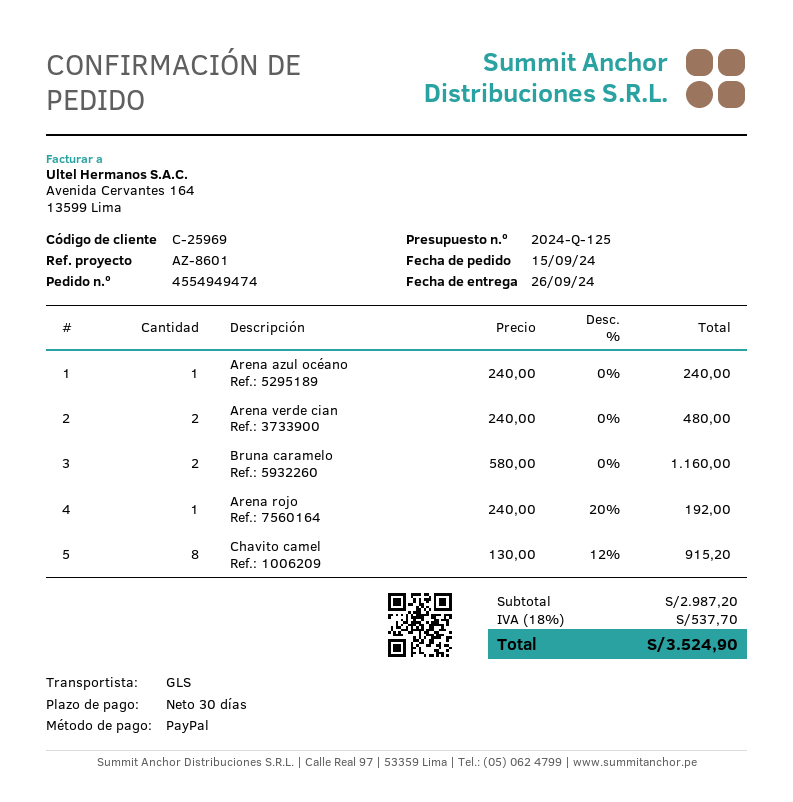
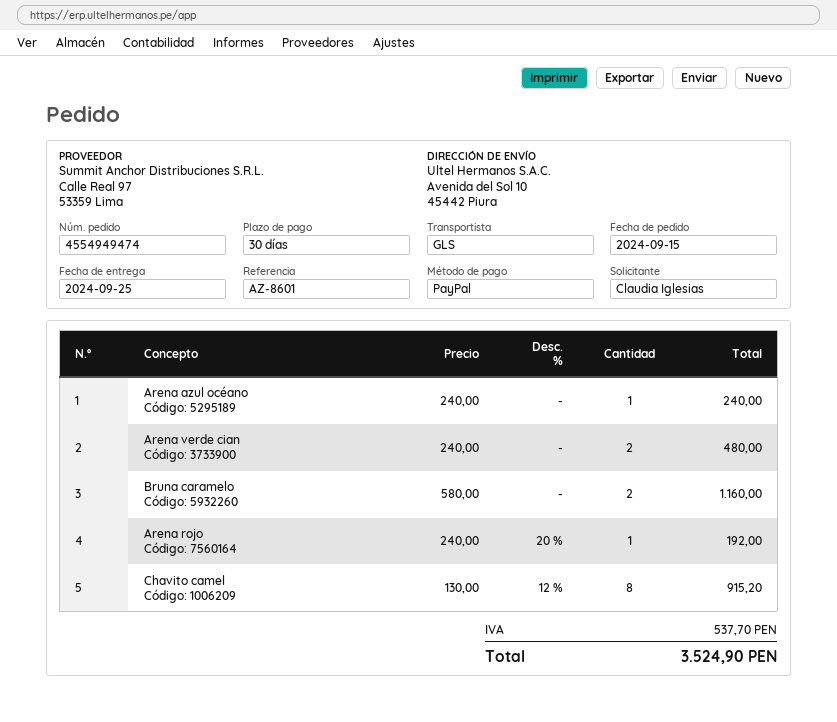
delivery date: 2024-09-26 -> 2024-09-25

